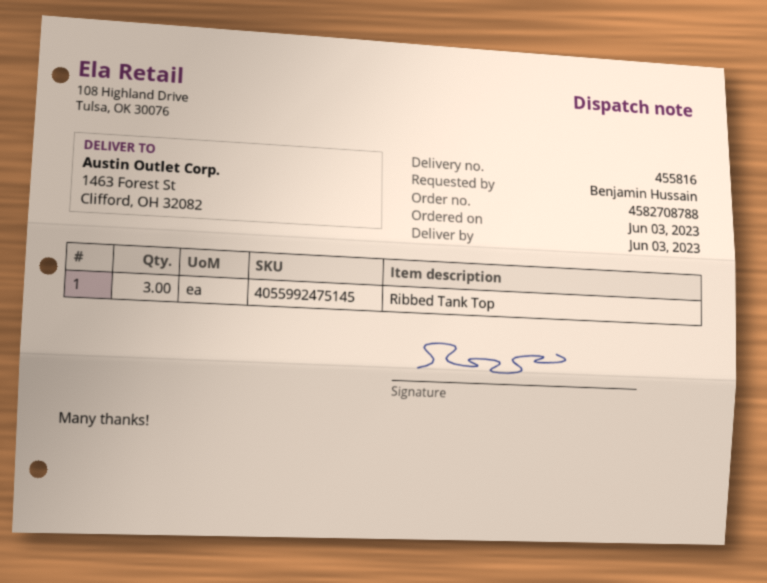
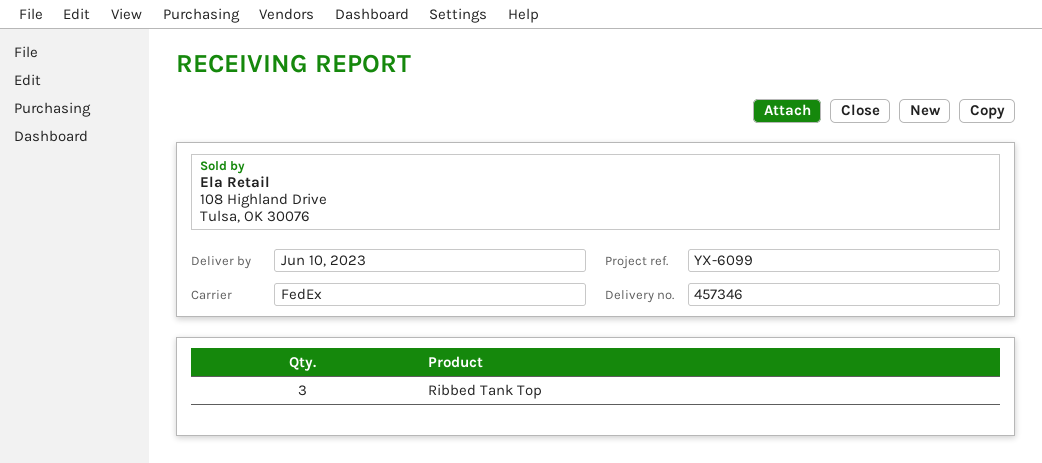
delivery note number: 455816 -> 457346
delivery date: 2023-06-03 -> 2023-06-10

